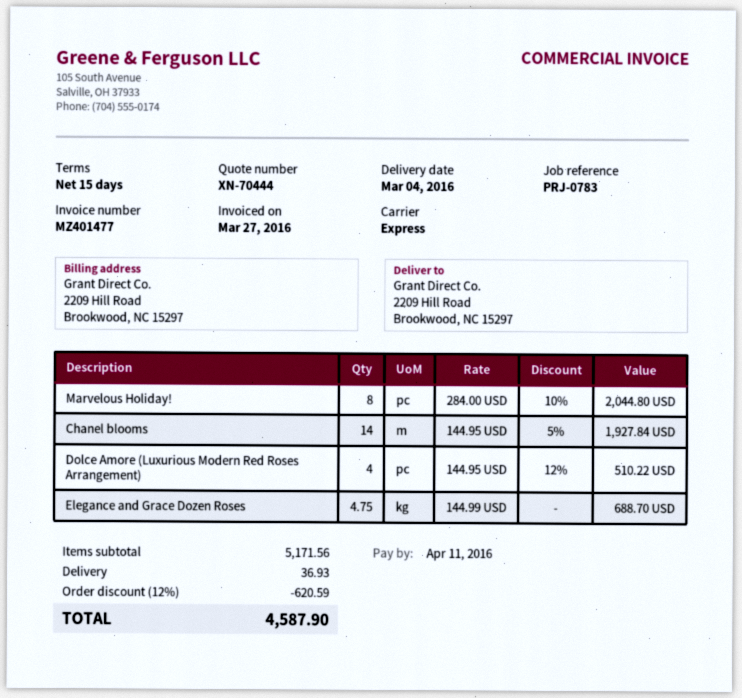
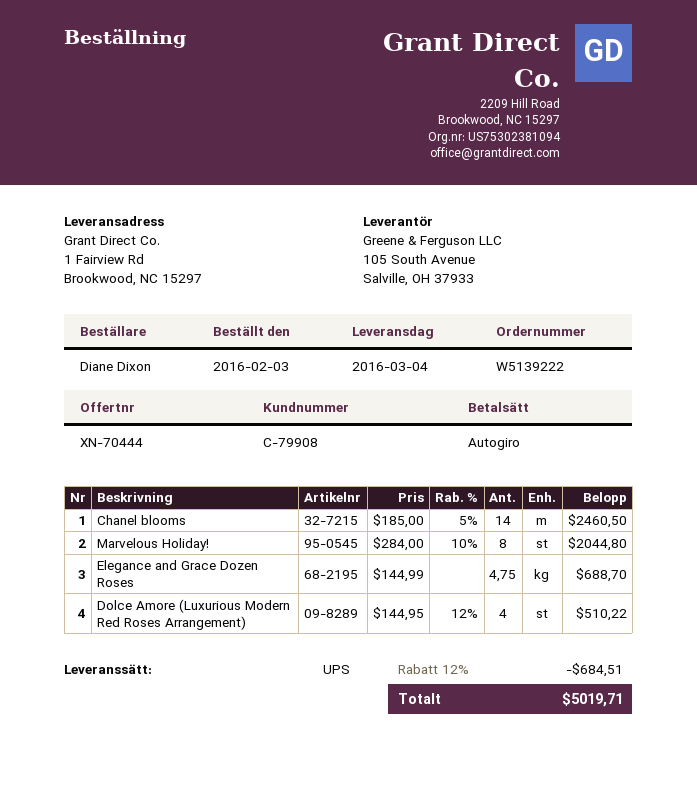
shipping method: express -> UPS
ship to: 2209 Hill Road, Brookwood, NC 15297 -> 1 Fairview Rd, Brookwood, NC 15297
Chanel blooms: 14 x 144.95 - 5% = 1927.84 -> 14 x 185.00 - 5% = 2460.50
discount: 12% = 620.59 -> 12% = 684.51
shipping: 36.93 -> none
total: 4587.90 -> 5019.71

